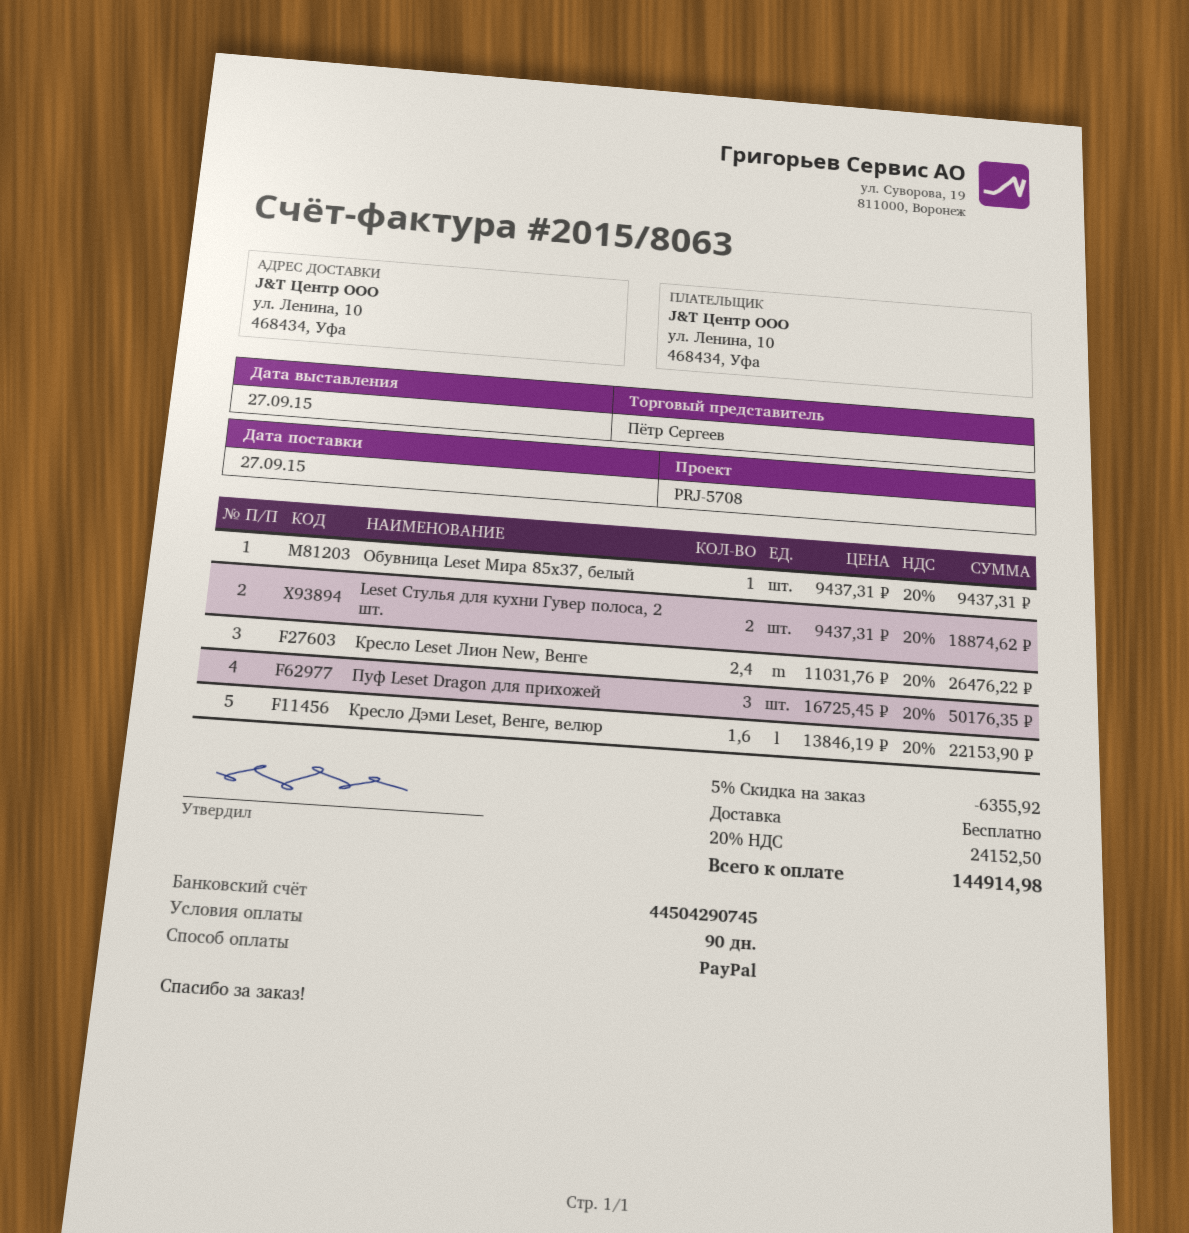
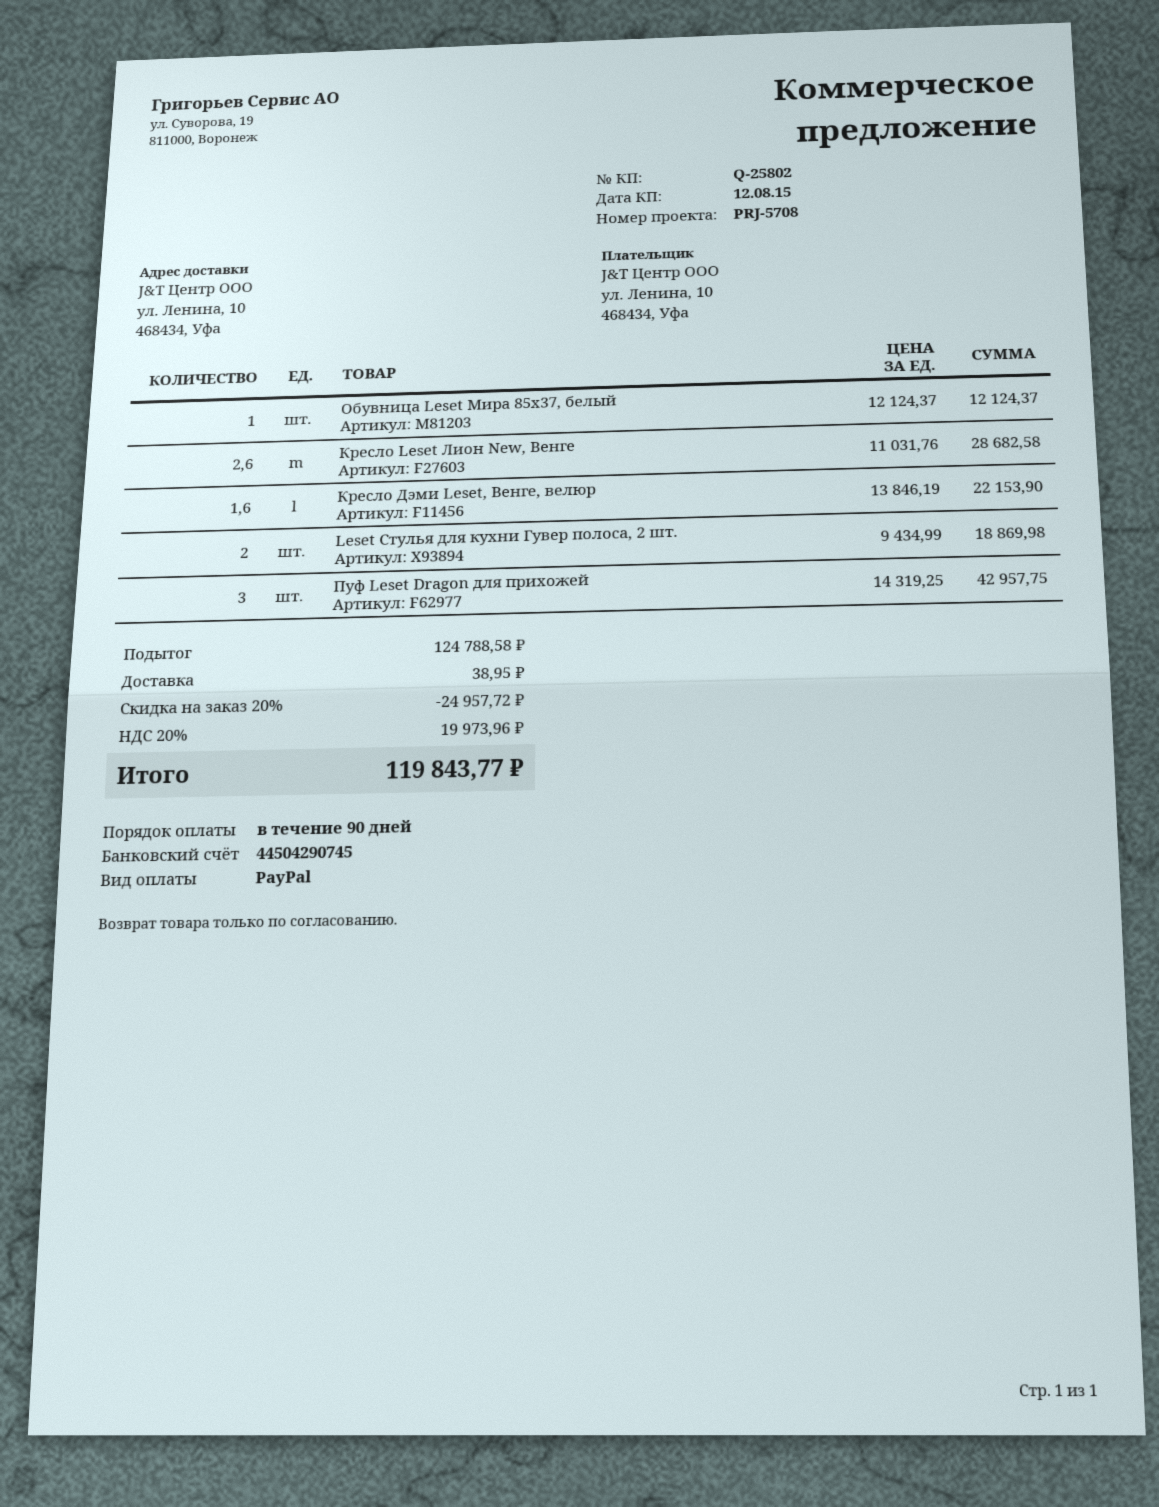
Обувница Leset Мира 85х37, белый: 1 x 9437.31 = 9437.31 -> 1 x 12124.37 = 12124.37
Leset Стулья для кухни Гувер полоса, 2 шт.: 2 x 9437.31 = 18874.62 -> 2 x 9434.99 = 18869.98
Кресло Leset Лион New, Венге: 2.4 x 11031.76 = 26476.22 -> 2.6 x 11031.76 = 28682.58
Пуф Leset Dragon для прихожей: 3 x 16725.45 = 50176.35 -> 3 x 14319.25 = 42957.75
discount: 5% = 6355.92 -> 20% = 24957.72
shipping: 0.00 -> 38.95
tax: 20% = 24152.50 -> 20% = 19973.96
total: 144914.98 -> 119843.77

